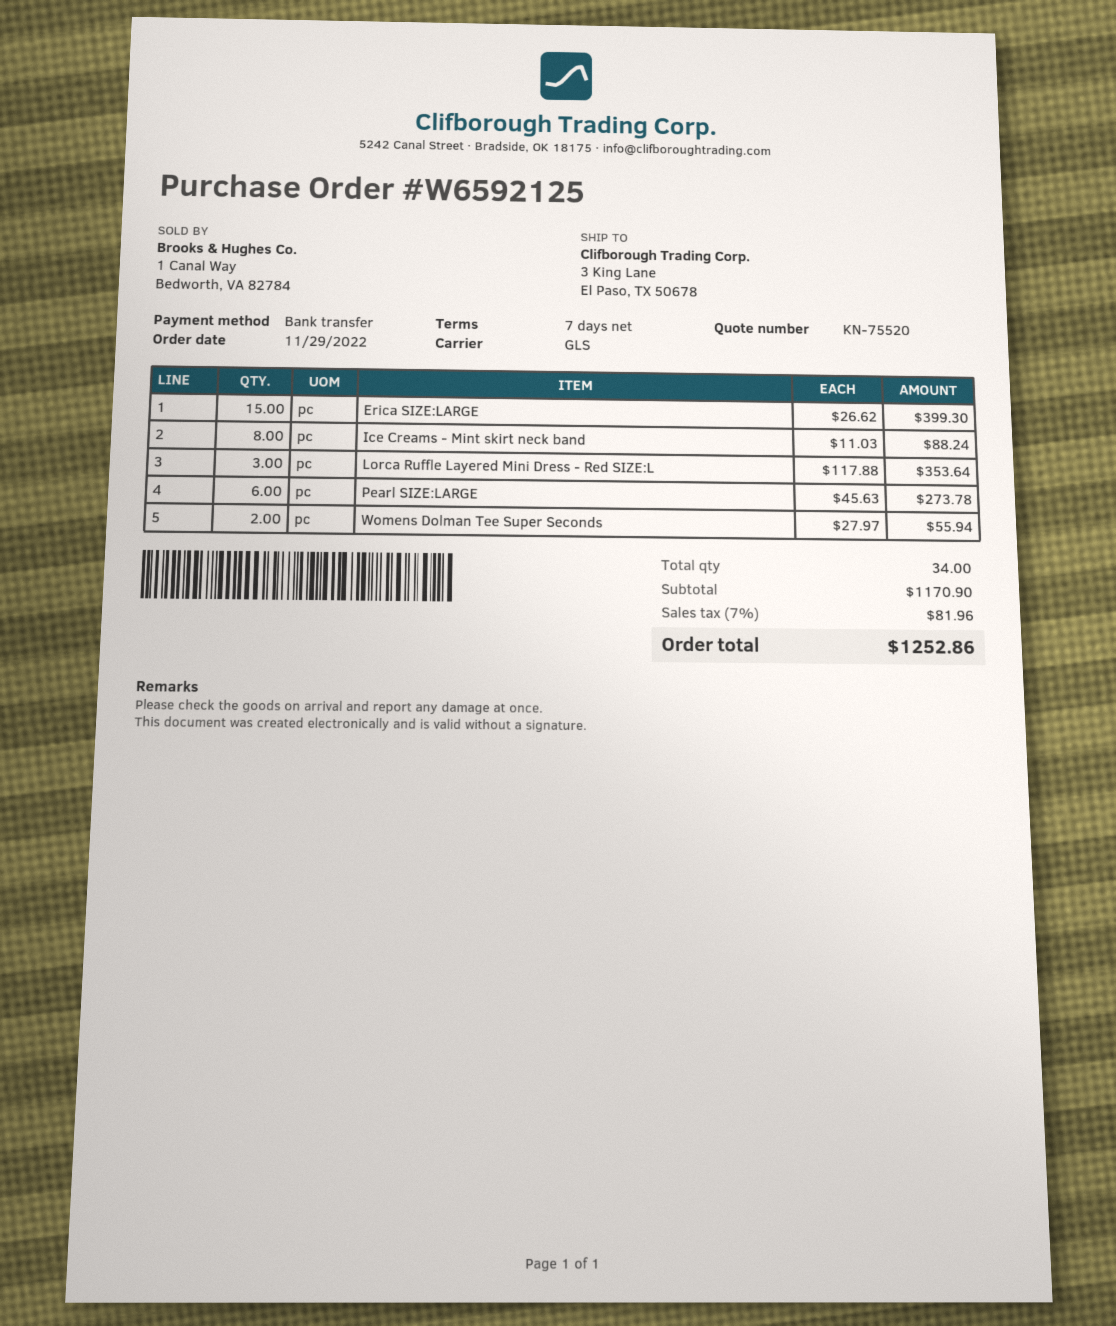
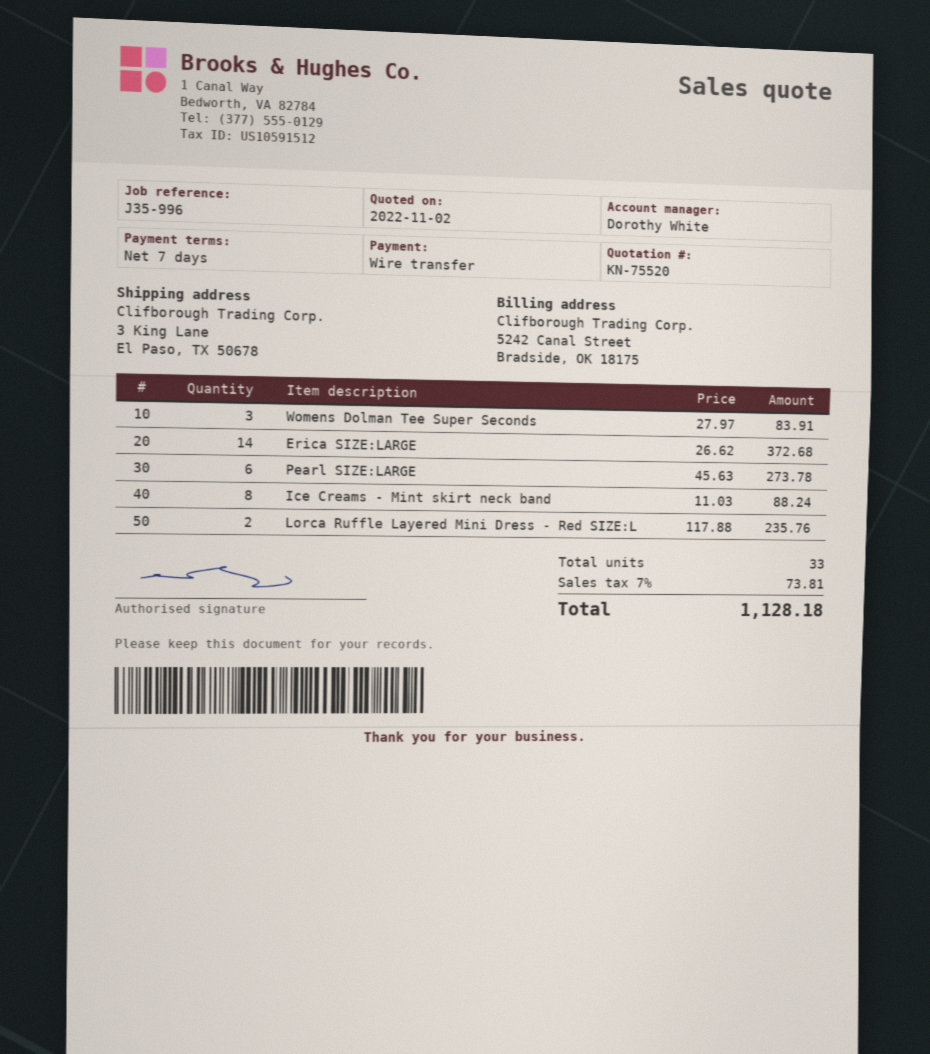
Erica SIZE:LARGE: 15 x 26.62 = 399.30 -> 14 x 26.62 = 372.68
Lorca Ruffle Layered Mini Dress - Red SIZE:L: 3 x 117.88 = 353.64 -> 2 x 117.88 = 235.76
Womens Dolman Tee Super Seconds: 2 x 27.97 = 55.94 -> 3 x 27.97 = 83.91
total quantity: 34 -> 33
tax: 7% = 81.96 -> 7% = 73.81
total: 1252.86 -> 1128.18

